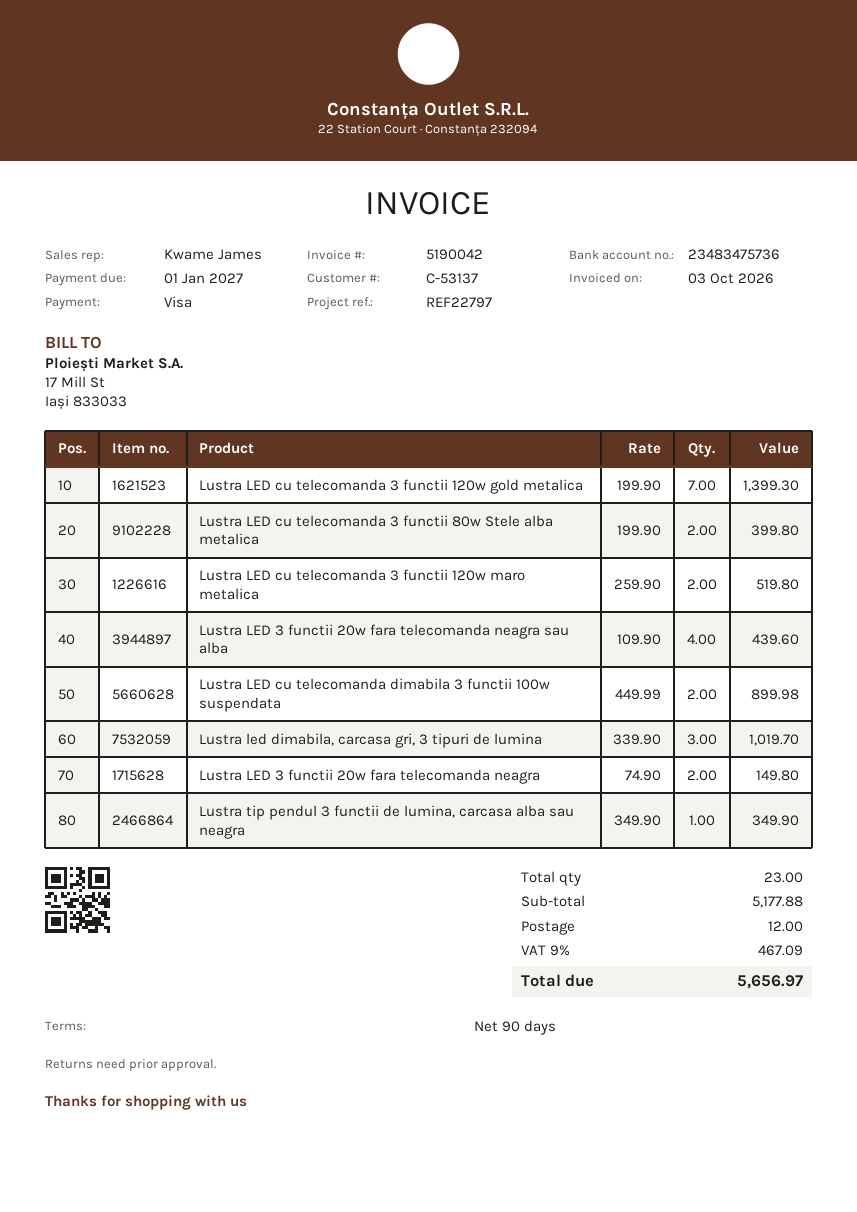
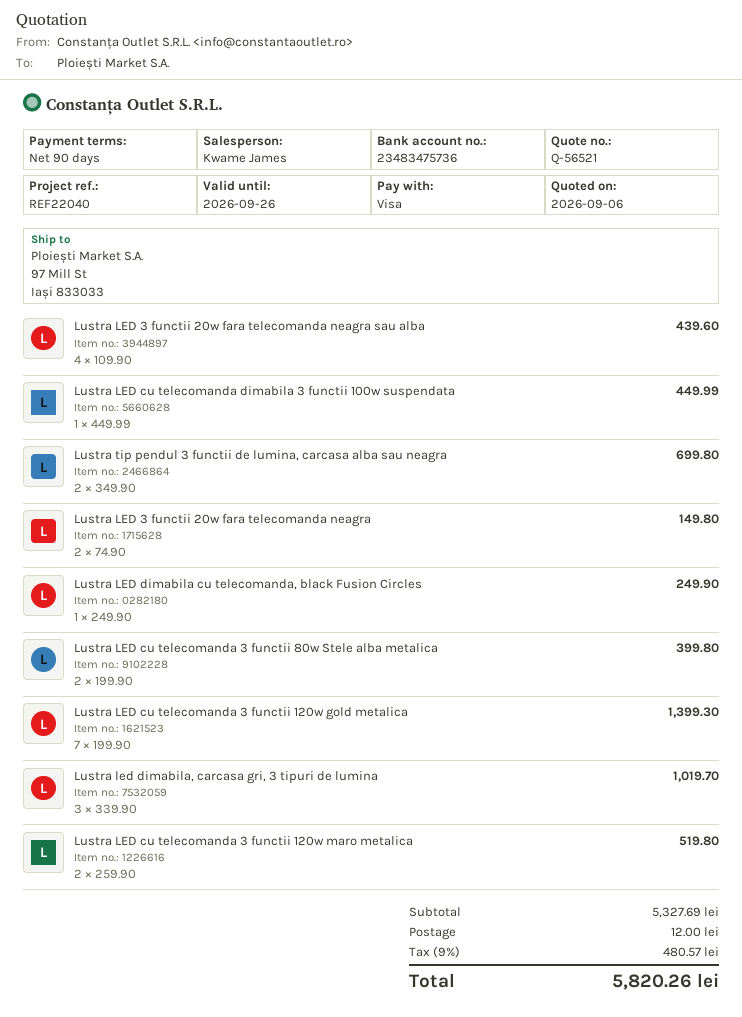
reference: REF22797 -> REF22040
Lustra LED cu telecomanda dimabila 3 functii 100w suspendata: 2 x 449.99 = 899.98 -> 1 x 449.99 = 449.99
Lustra tip pendul 3 functii de lumina, carcasa alba sau neagra: 1 x 349.90 = 349.90 -> 2 x 349.90 = 699.80
Lustra LED dimabila cu telecomanda, black Fusion Circles: none -> 1 x 249.90 = 249.90
subtotal: 5177.88 -> 5327.69
tax: 9% = 467.09 -> 9% = 480.57
total: 5656.97 -> 5820.26

